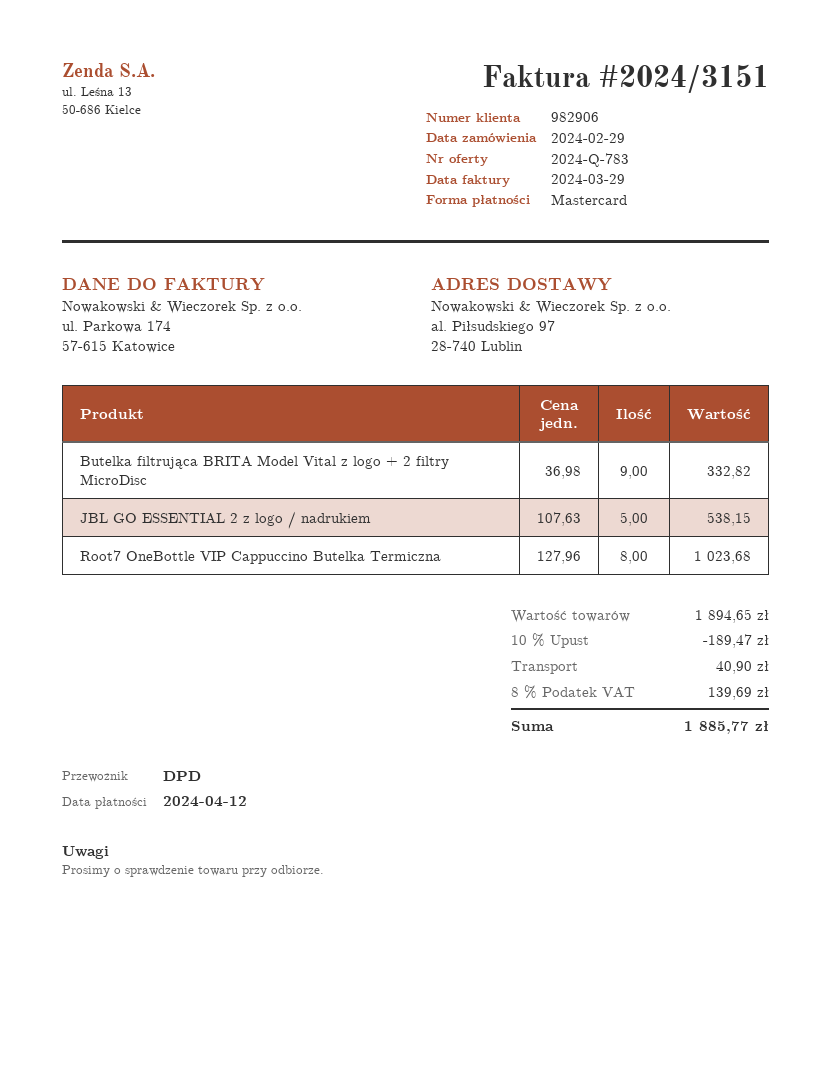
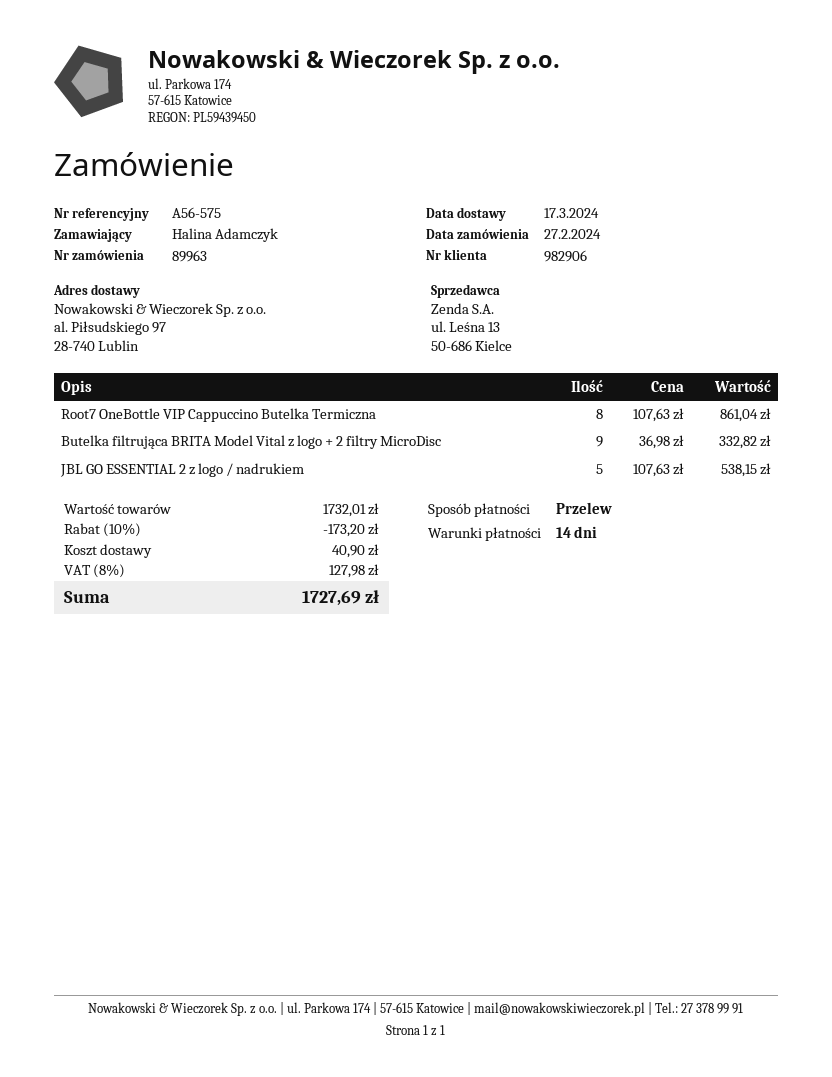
order date: 2024-02-29 -> 2024-02-27
payment method: Mastercard -> bank transfer
Root7 OneBottle VIP Cappuccino Butelka Termiczna: 8 x 127.96 = 1023.68 -> 8 x 107.63 = 861.04
subtotal: 1894.65 -> 1732.01
discount: 10% = 189.47 -> 10% = 173.20
tax: 8% = 139.69 -> 8% = 127.98
total: 1885.77 -> 1727.69

